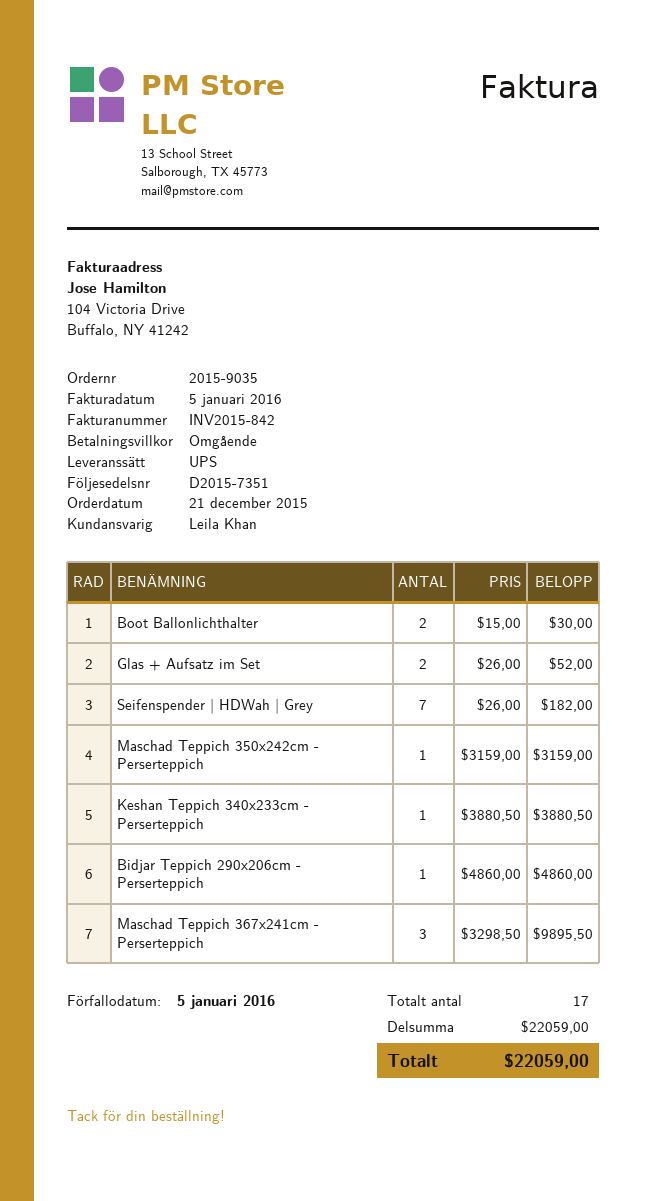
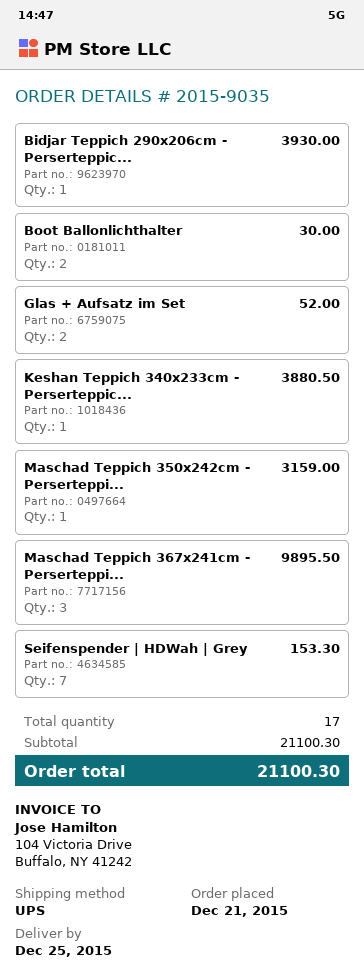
Seifenspender | HDWah | Grey: 7 for 182.00 -> 7 for 153.30
Bidjar Teppich 290x206cm - Perserteppich: 1 for 4860.00 -> 1 for 3930.00
subtotal: 22059.00 -> 21100.30
total: 22059.00 -> 21100.30

